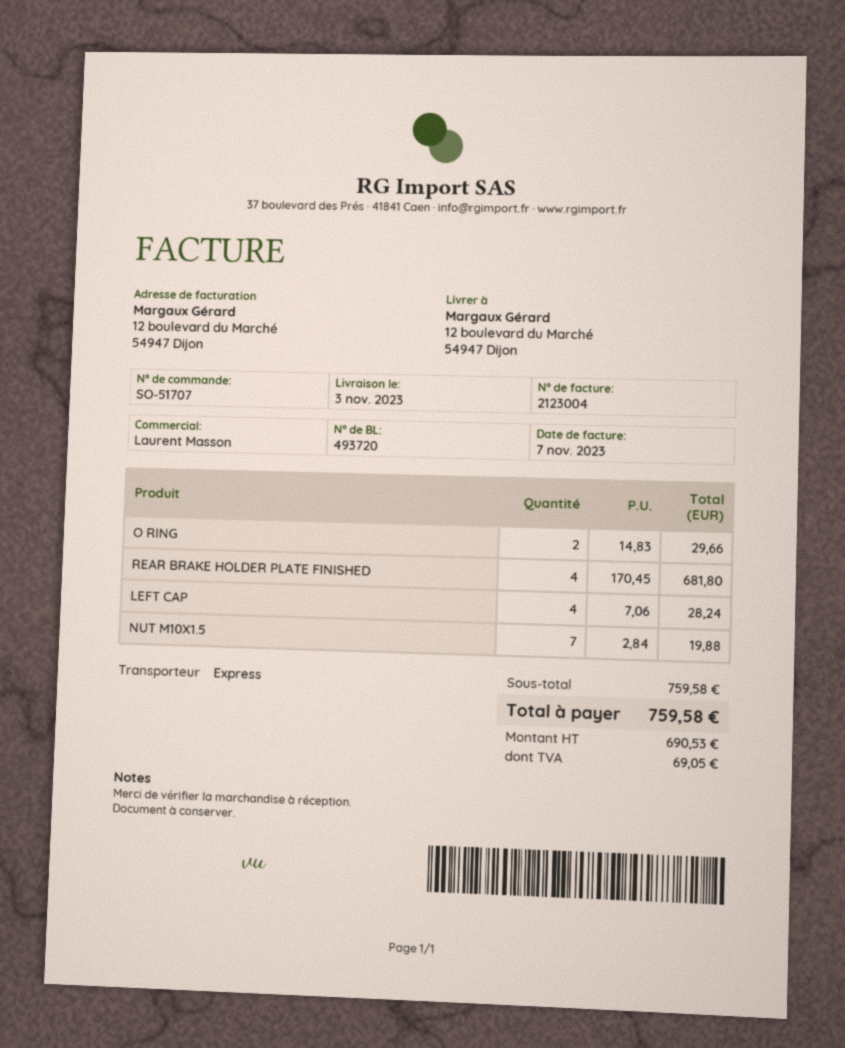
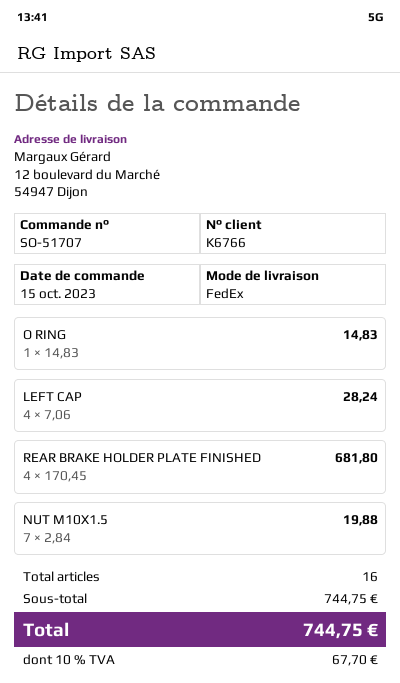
shipping method: express -> FedEx
O RING: 2 x 14.83 = 29.66 -> 1 x 14.83 = 14.83
subtotal: 759.58 -> 744.75
tax: 69.05 -> 67.70
total: 759.58 -> 744.75

